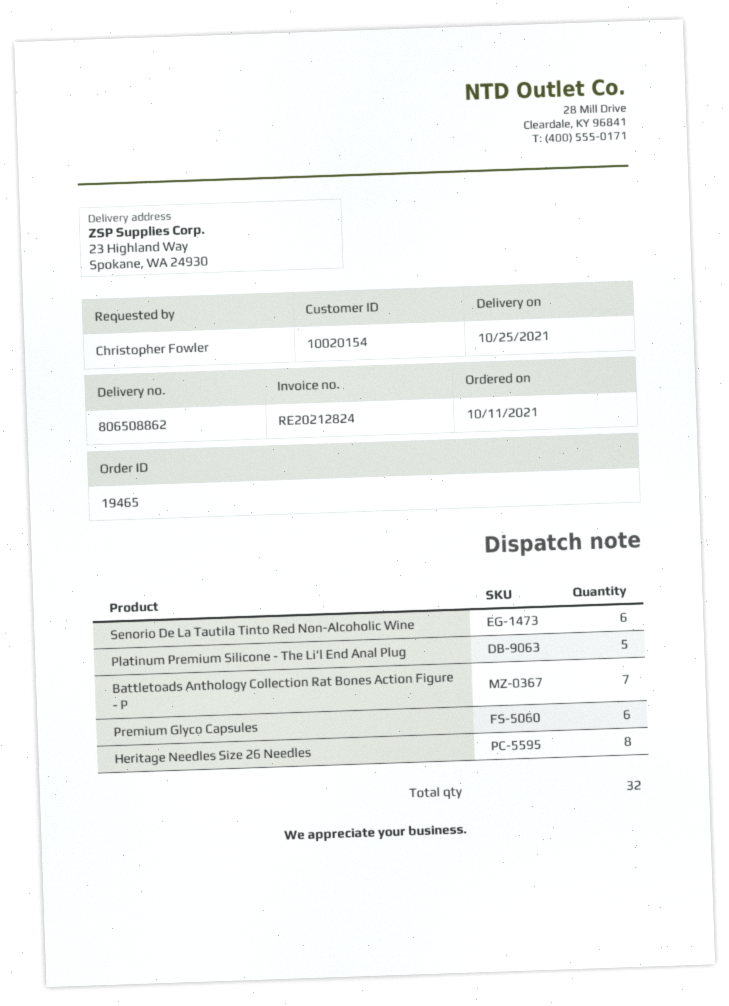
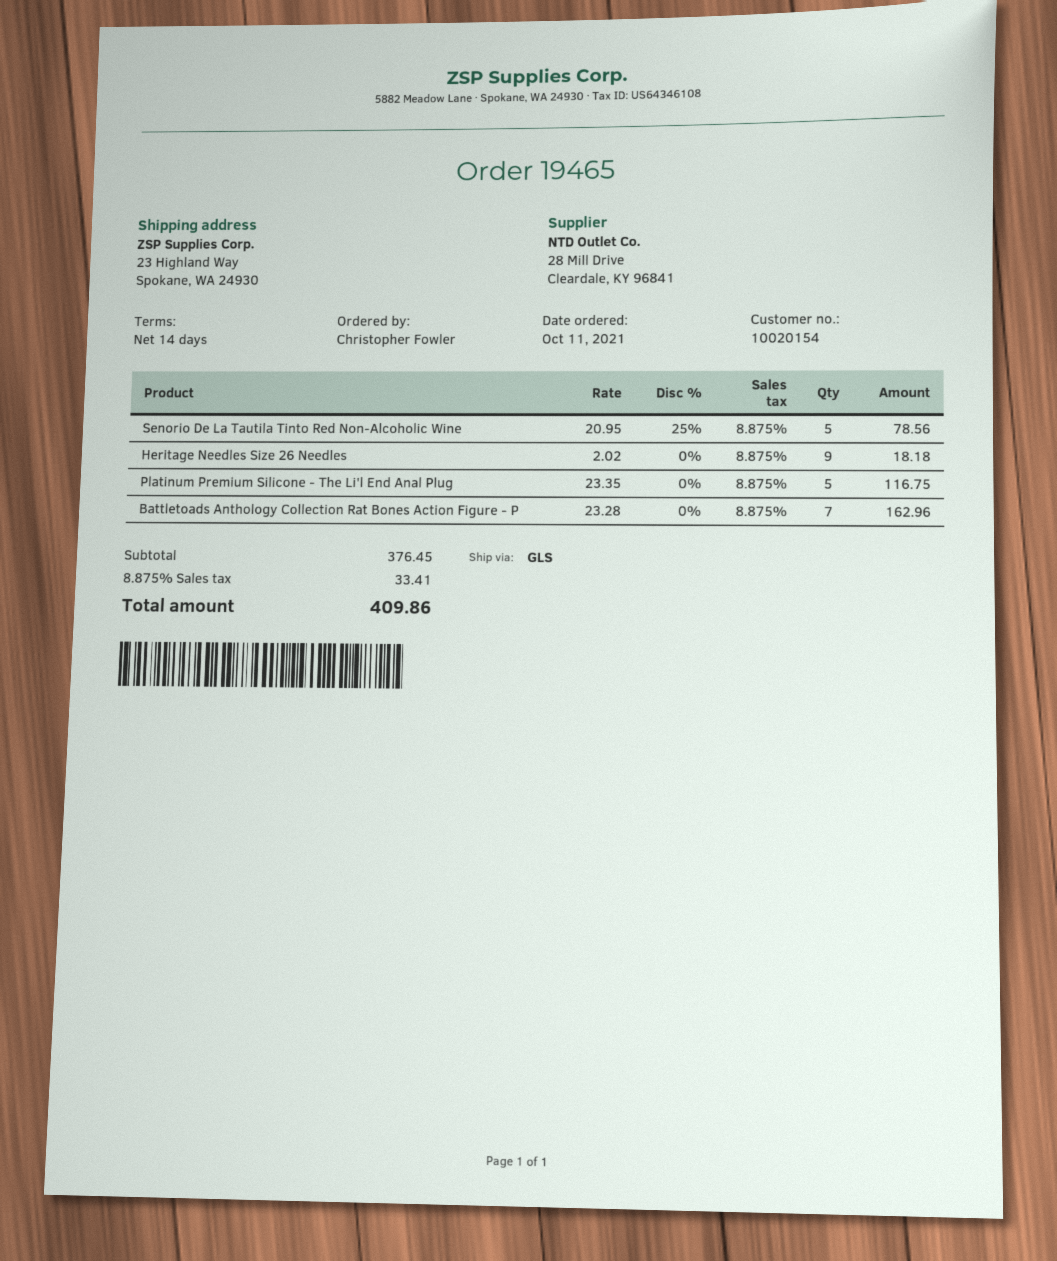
Senorio De La Tautila Tinto Red Non-Alcoholic Wine: 6 -> 5
Premium Glyco Capsules: 6 -> none
Heritage Needles Size 26 Needles: 8 -> 9

